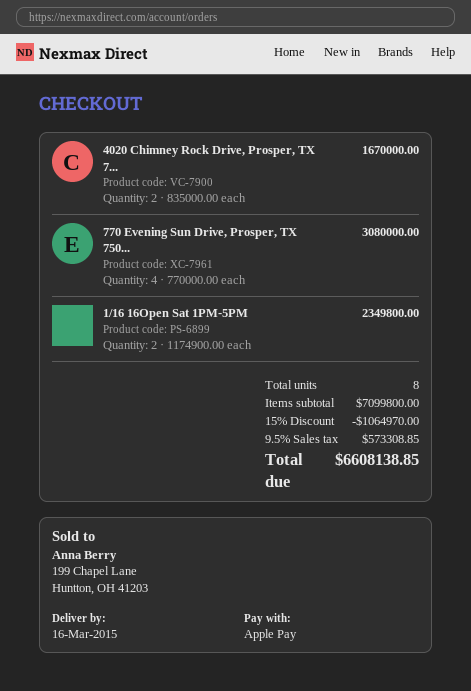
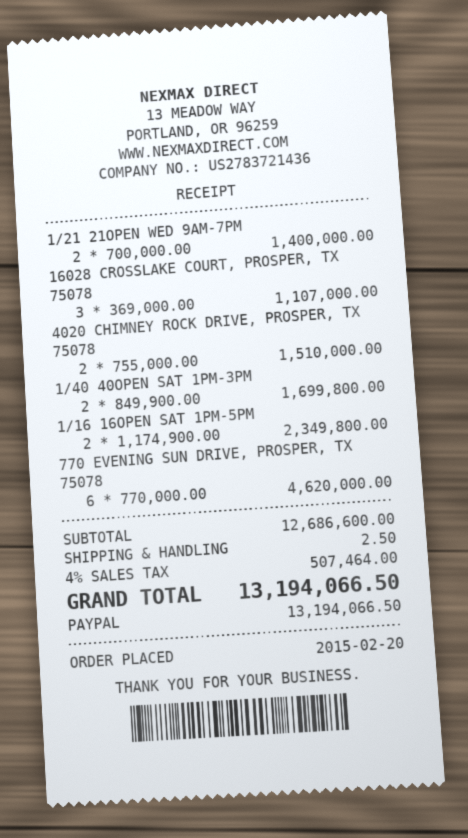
payment method: Apple Pay -> PayPal
4020 Chimney Rock Drive, Prosper, TX 7...: 2 x 835000.00 = 1670000.00 -> 2 x 755000.00 = 1510000.00
770 Evening Sun Drive, Prosper, TX 750...: 4 x 770000.00 = 3080000.00 -> 6 x 770000.00 = 4620000.00
1/21 21OPEN WED 9AM-7PM: none -> 2 x 700000.00 = 1400000.00
16028 CROSSLAKE COURT, PROSPER, TX 75078: none -> 3 x 369000.00 = 1107000.00
1/40 40OPEN SAT 1PM-3PM: none -> 2 x 849900.00 = 1699800.00
subtotal: 7099800.00 -> 12686600.00
discount: 15% = 1064970.00 -> none
shipping: none -> 2.50
tax: 9.5% = 573308.85 -> 4% = 507464.00
total: 6608138.85 -> 13194066.50

